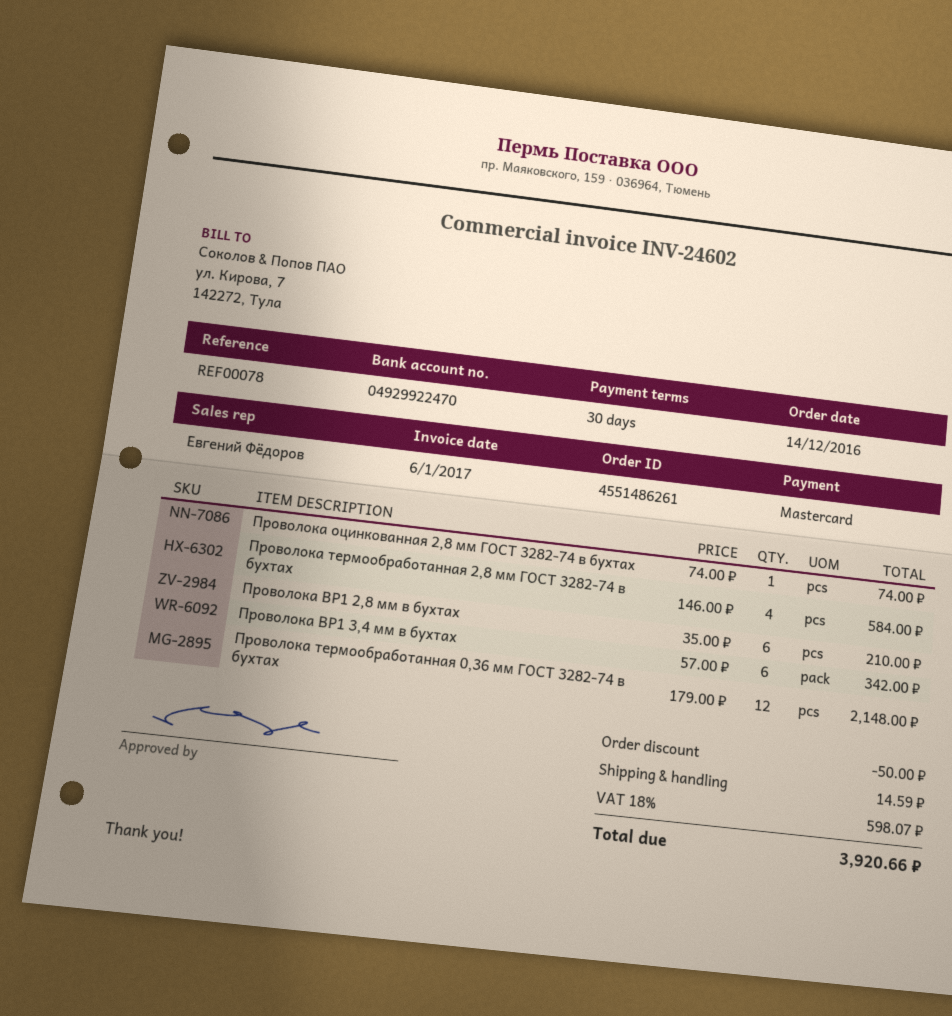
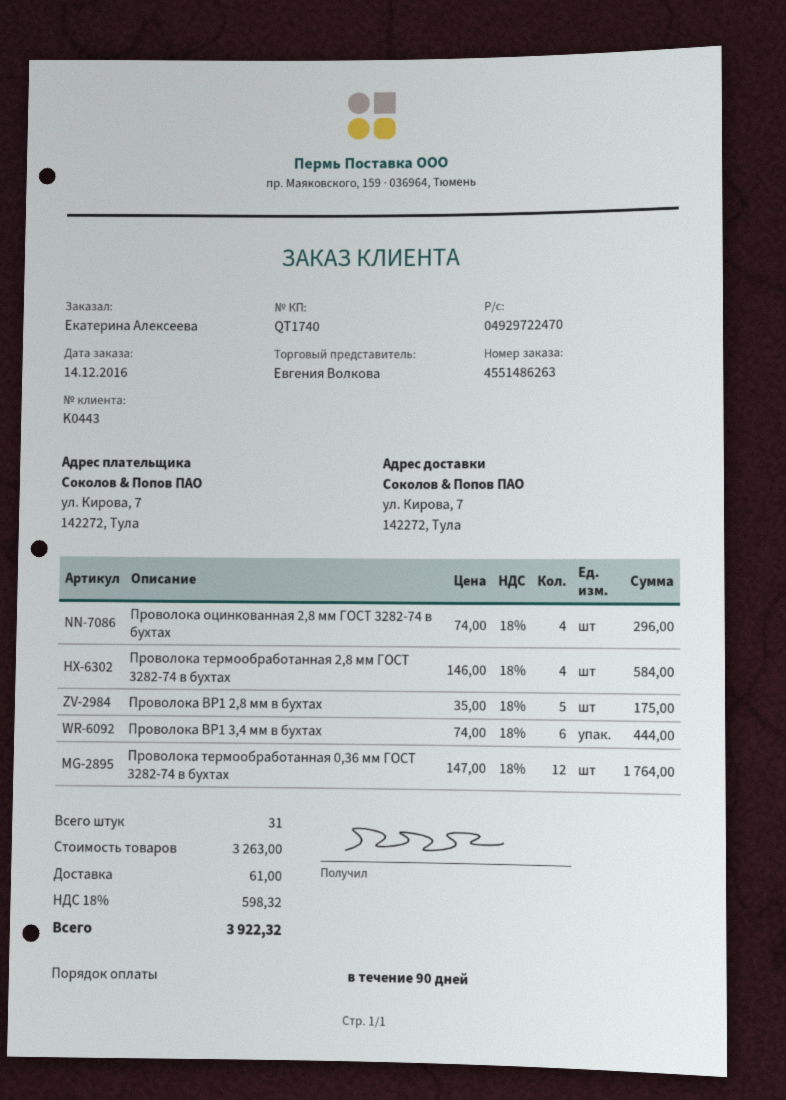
order number: 4551486261 -> 4551486263
payment terms: 30 days -> 90 days
sales rep: Евгений Фёдоров -> Евгения Волкова
bank account: 04929922470 -> 04929722470
Проволока оцинкованная 2,8 мм ГОСТ 3282-74 в бухтах: 1 x 74.00 = 74.00 -> 4 x 74.00 = 296.00
Проволока ВР1 2,8 мм в бухтах: 6 x 35.00 = 210.00 -> 5 x 35.00 = 175.00
Проволока ВР1 3,4 мм в бухтах: 6 x 57.00 = 342.00 -> 6 x 74.00 = 444.00
Проволока термообработанная 0,36 мм ГОСТ 3282-74 в бухтах: 12 x 179.00 = 2148.00 -> 12 x 147.00 = 1764.00
discount: 50.00 -> none
shipping: 14.59 -> 61.00
tax: 18% = 598.07 -> 18% = 598.32
total: 3920.66 -> 3922.32

